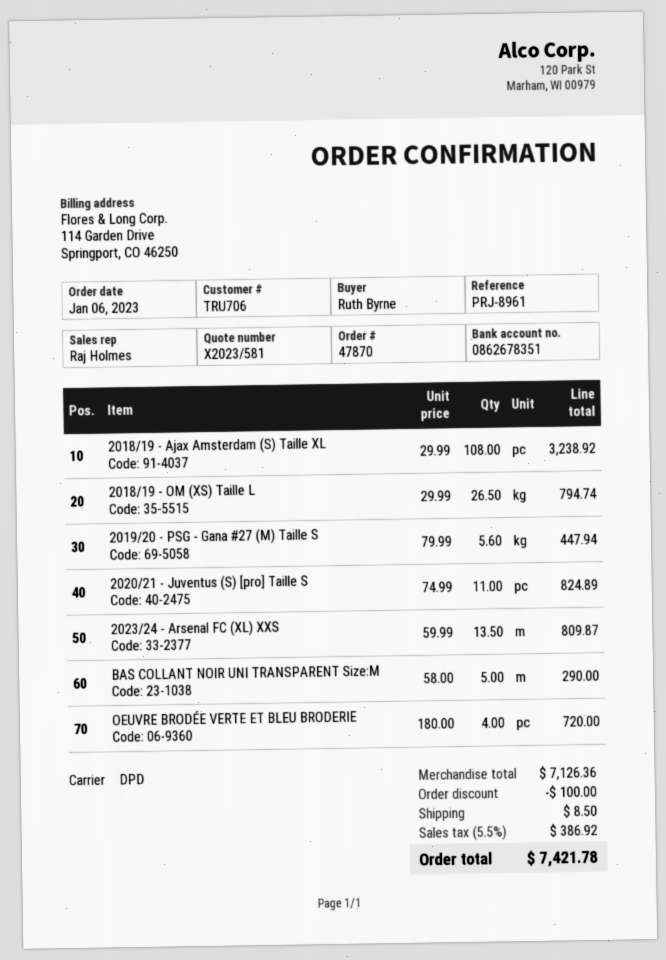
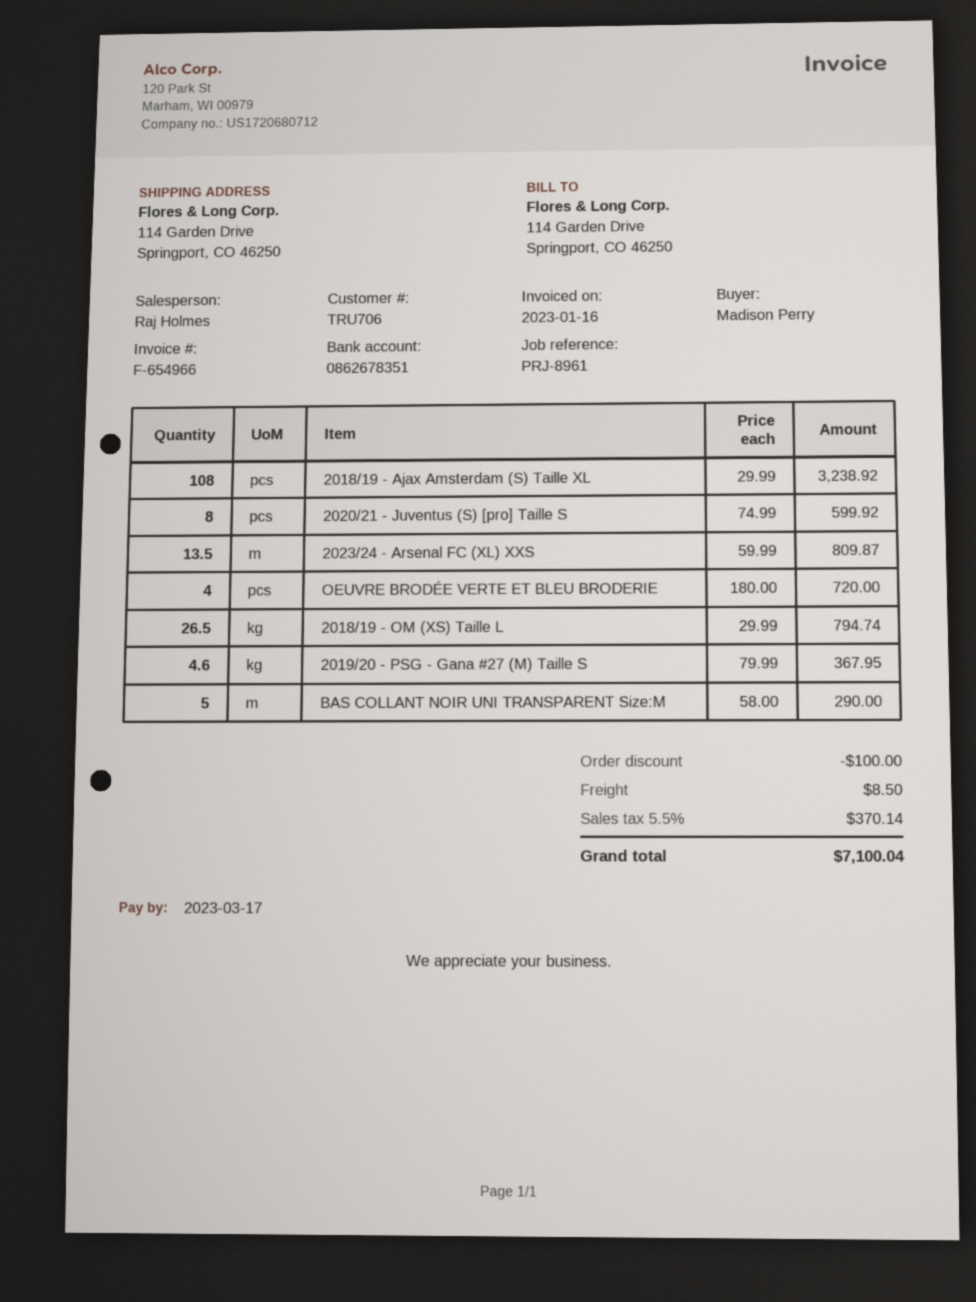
ordered by: Ruth Byrne -> Madison Perry
2019/20 - PSG - Gana #27 (M) Taille S: 5.6 x 79.99 = 447.94 -> 4.6 x 79.99 = 367.95
2020/21 - Juventus (S) [pro] Taille S: 11 x 74.99 = 824.89 -> 8 x 74.99 = 599.92
tax: 5.5% = 386.92 -> 5.5% = 370.14
total: 7421.78 -> 7100.04

